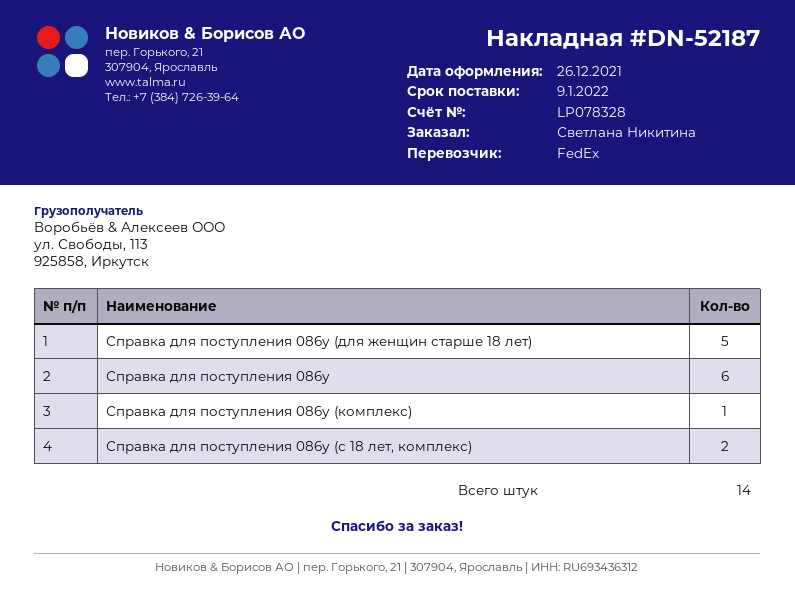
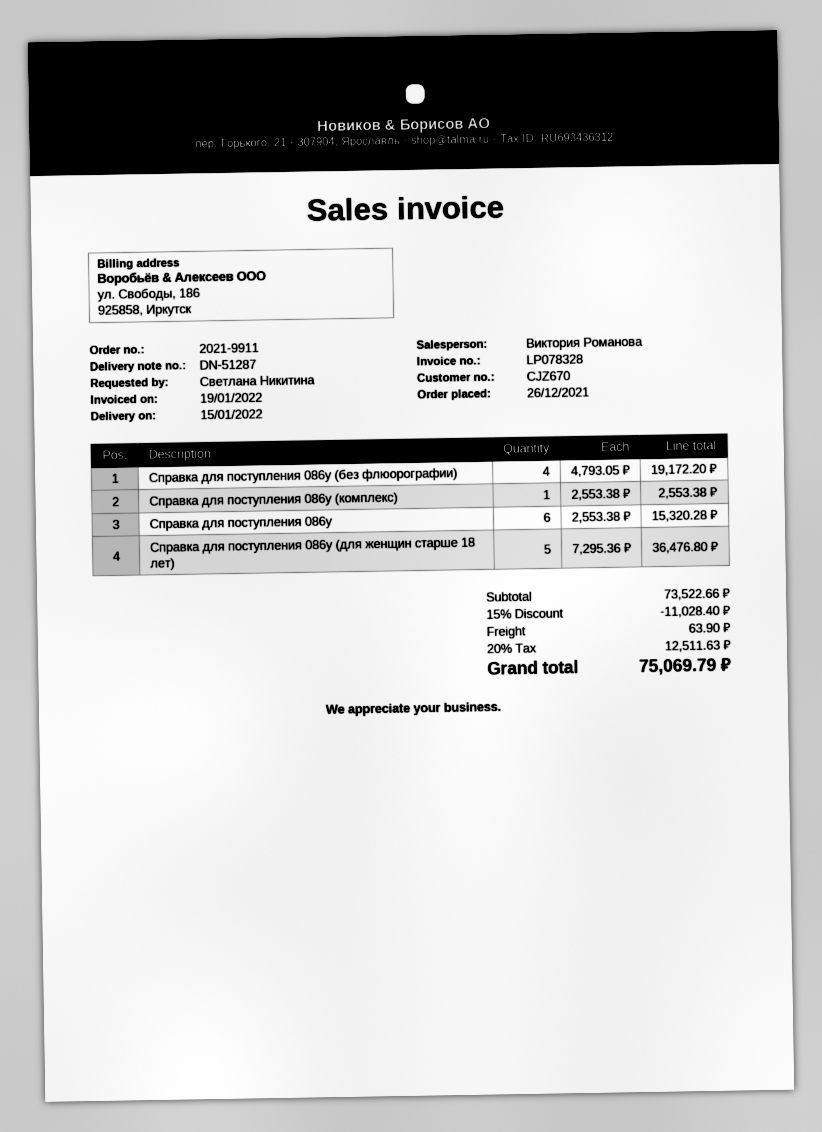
delivery note number: DN-52187 -> DN-51287
delivery date: 2022-01-09 -> 2022-01-15
Справка для поступления 086у (с 18 лет, комплекс): 2 -> none
Справка для поступления 086у (без флюорографии): none -> 4

